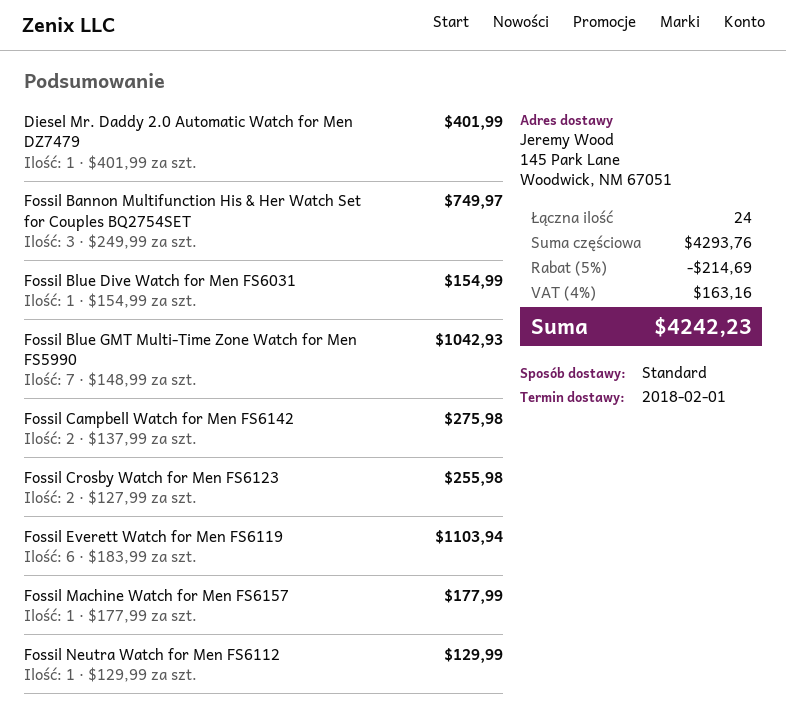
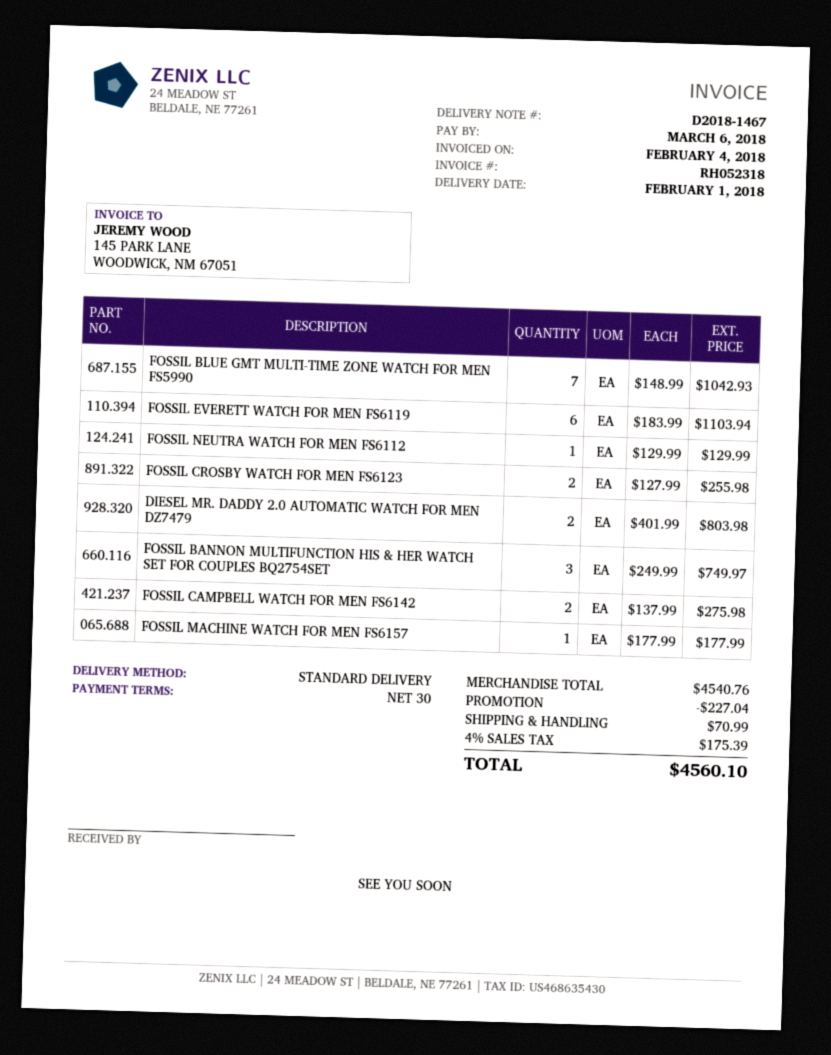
Diesel Mr. Daddy 2.0 Automatic Watch for Men DZ7479: 1 x 401.99 = 401.99 -> 2 x 401.99 = 803.98
Fossil Blue Dive Watch for Men FS6031: 1 x 154.99 = 154.99 -> none
subtotal: 4293.76 -> 4540.76
discount: 214.69 -> 227.04
shipping: none -> 70.99
tax: 4% = 163.16 -> 4% = 175.39
total: 4242.23 -> 4560.10

